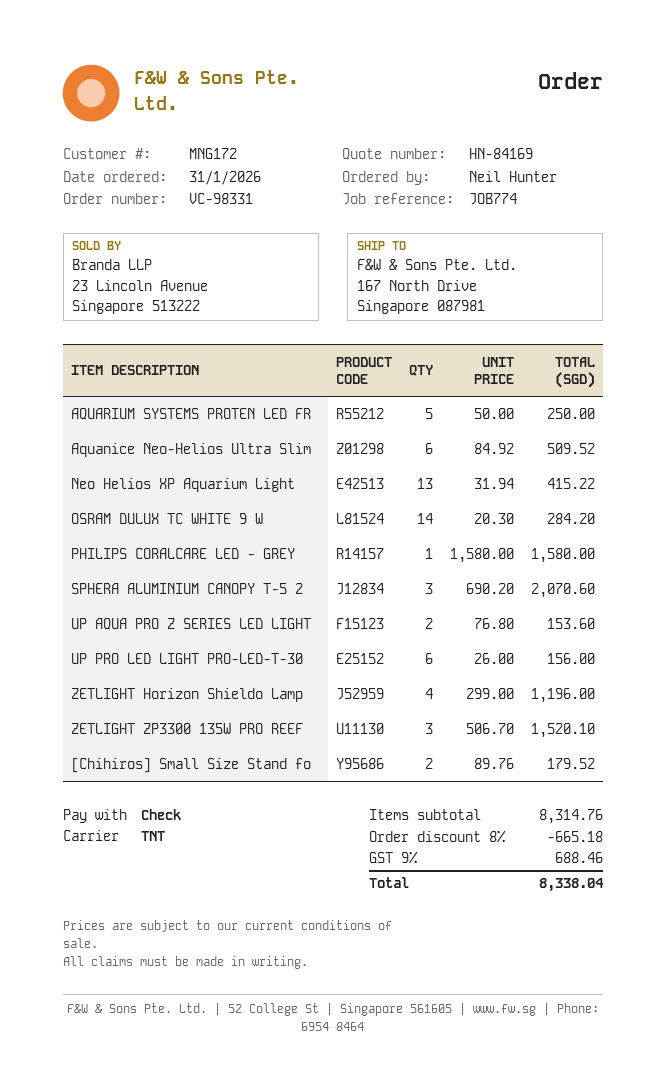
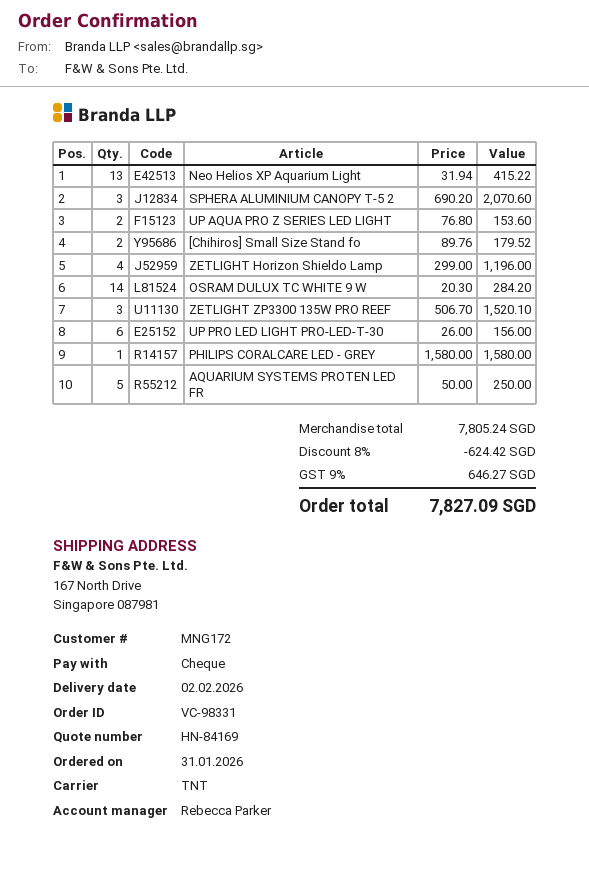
Aquanice Neo-Helios Ultra Slim: 6 x 84.92 = 509.52 -> none
subtotal: 8314.76 -> 7805.24
discount: 8% = 665.18 -> 8% = 624.42
tax: 9% = 688.46 -> 9% = 646.27
total: 8338.04 -> 7827.09

